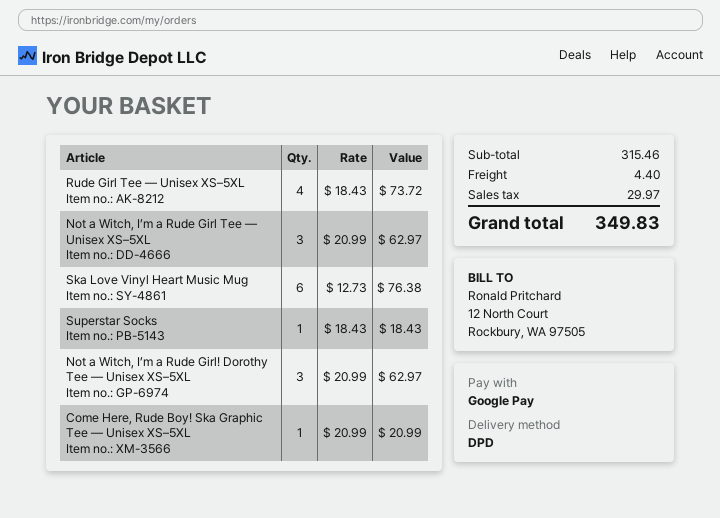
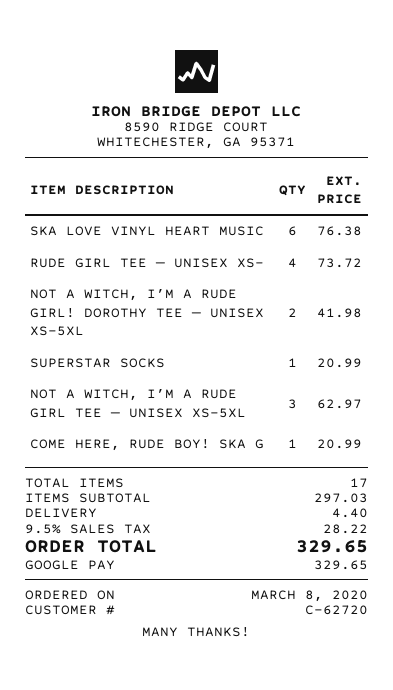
Superstar Socks: 1 for 18.43 -> 1 for 20.99
Not a Witch, I’m a Rude Girl! Dorothy Tee — Unisex XS–5XL: 3 for 62.97 -> 2 for 41.98
subtotal: 315.46 -> 297.03
tax: 29.97 -> 28.22
total: 349.83 -> 329.65

